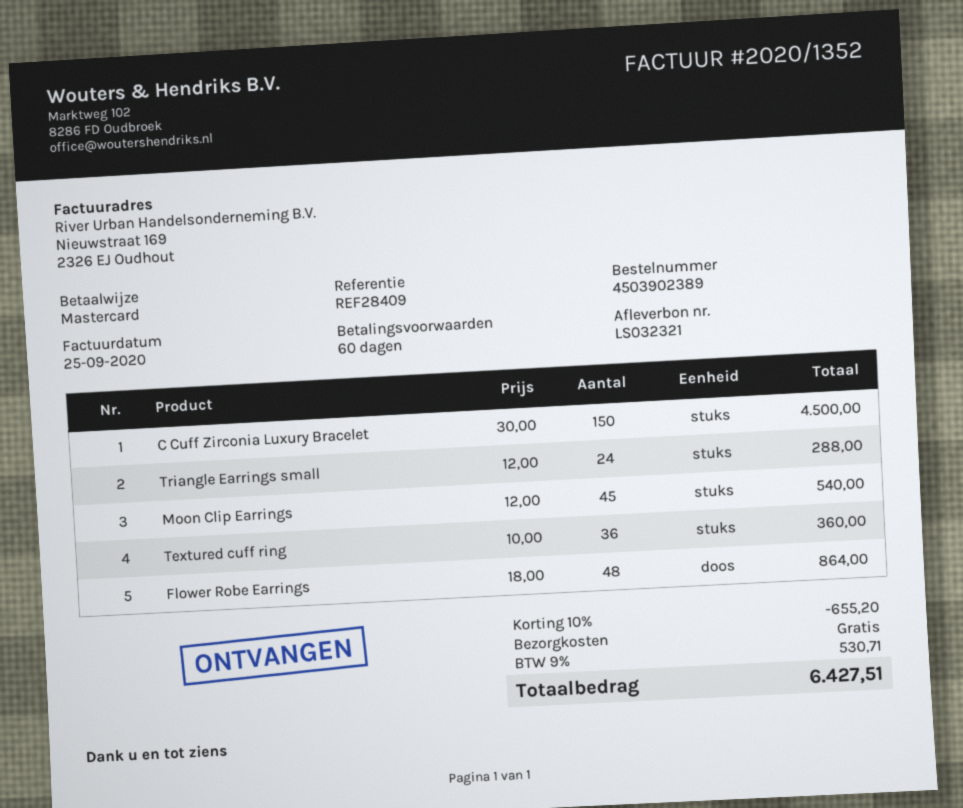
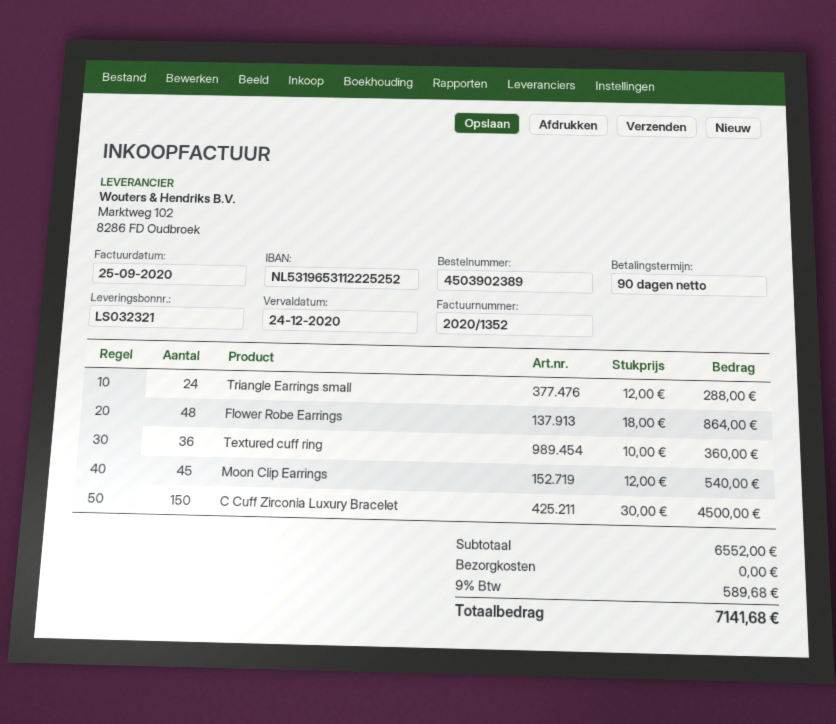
payment terms: 60 days -> 90 days
discount: 10% = 655.20 -> none
tax: 9% = 530.71 -> 9% = 589.68
total: 6427.51 -> 7141.68

